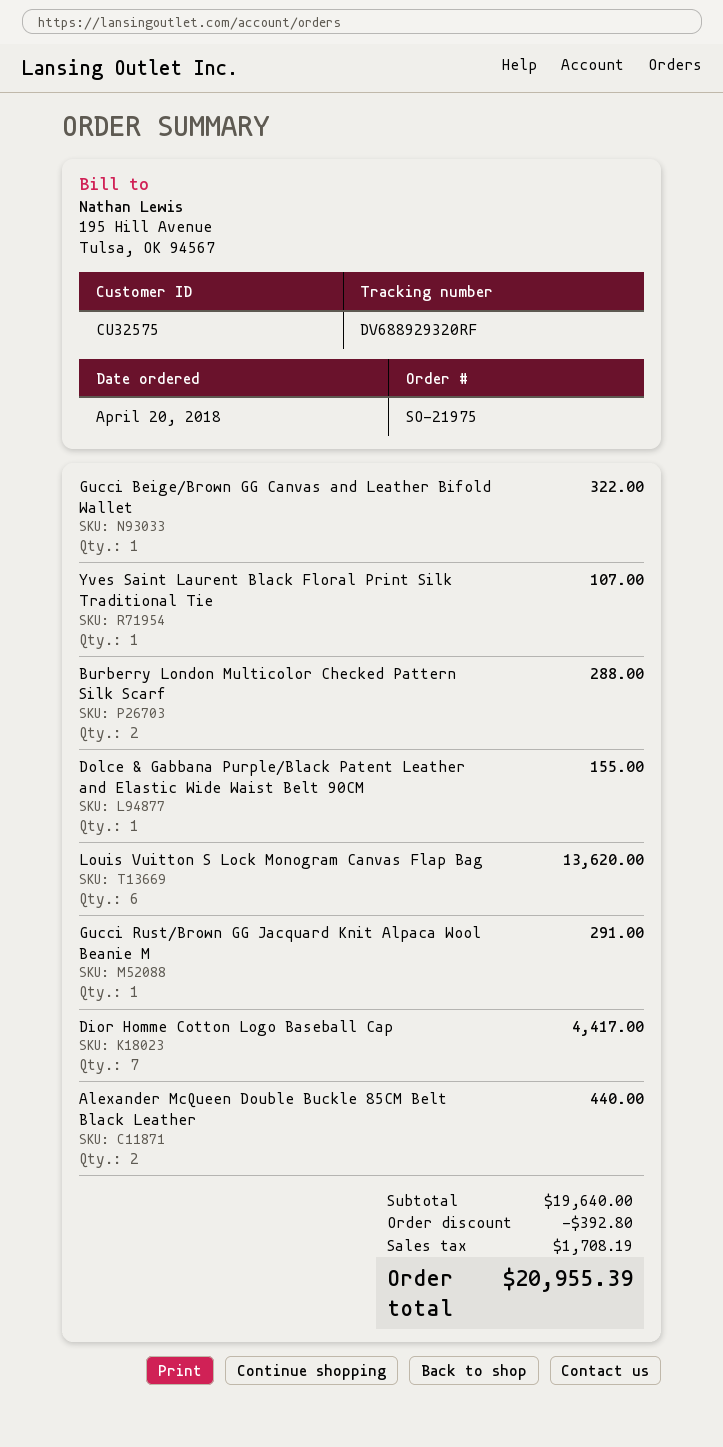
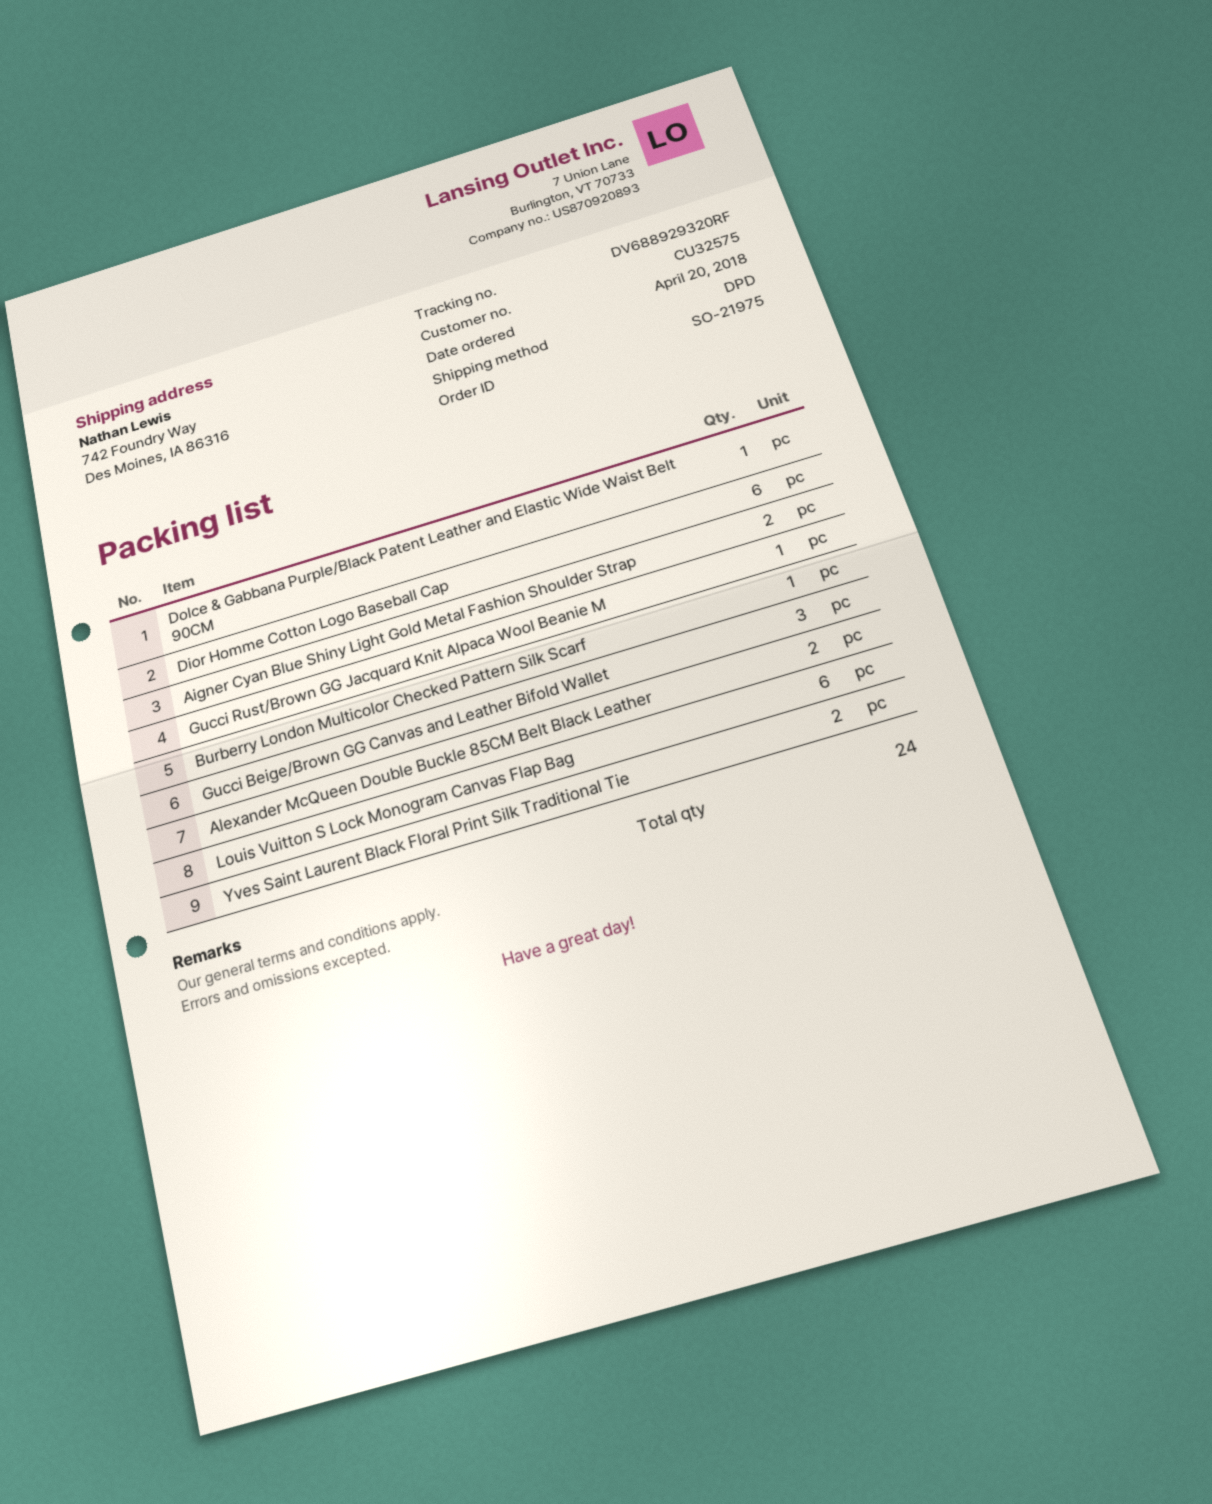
Gucci Beige/Brown GG Canvas and Leather Bifold Wallet: 1 -> 3
Yves Saint Laurent Black Floral Print Silk Traditional Tie: 1 -> 2
Burberry London Multicolor Checked Pattern Silk Scarf: 2 -> 1
Dior Homme Cotton Logo Baseball Cap: 7 -> 6
Aigner Cyan Blue Shiny Light Gold Metal Fashion Shoulder Strap: none -> 2

